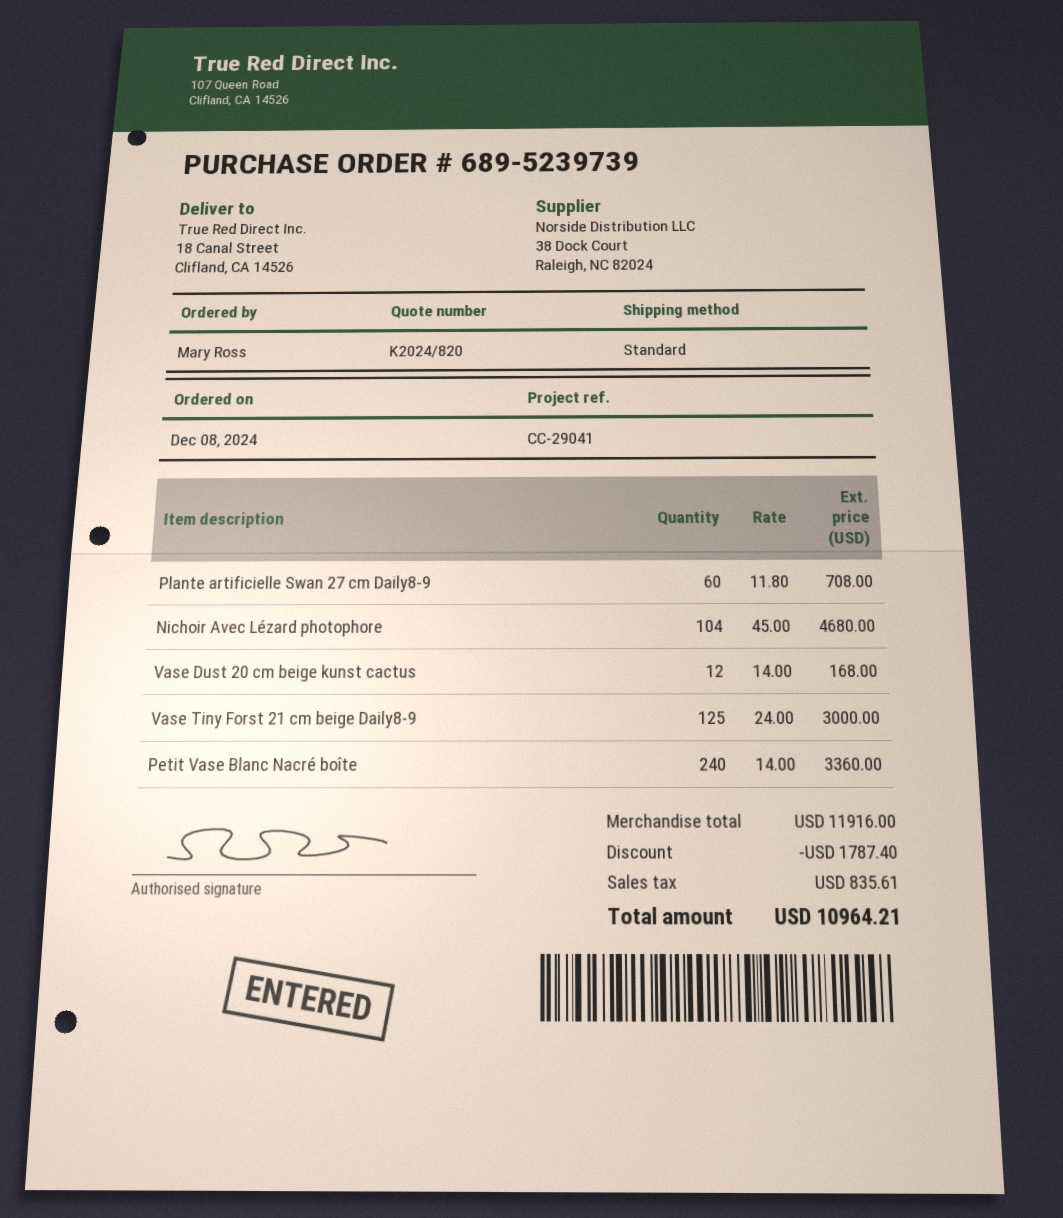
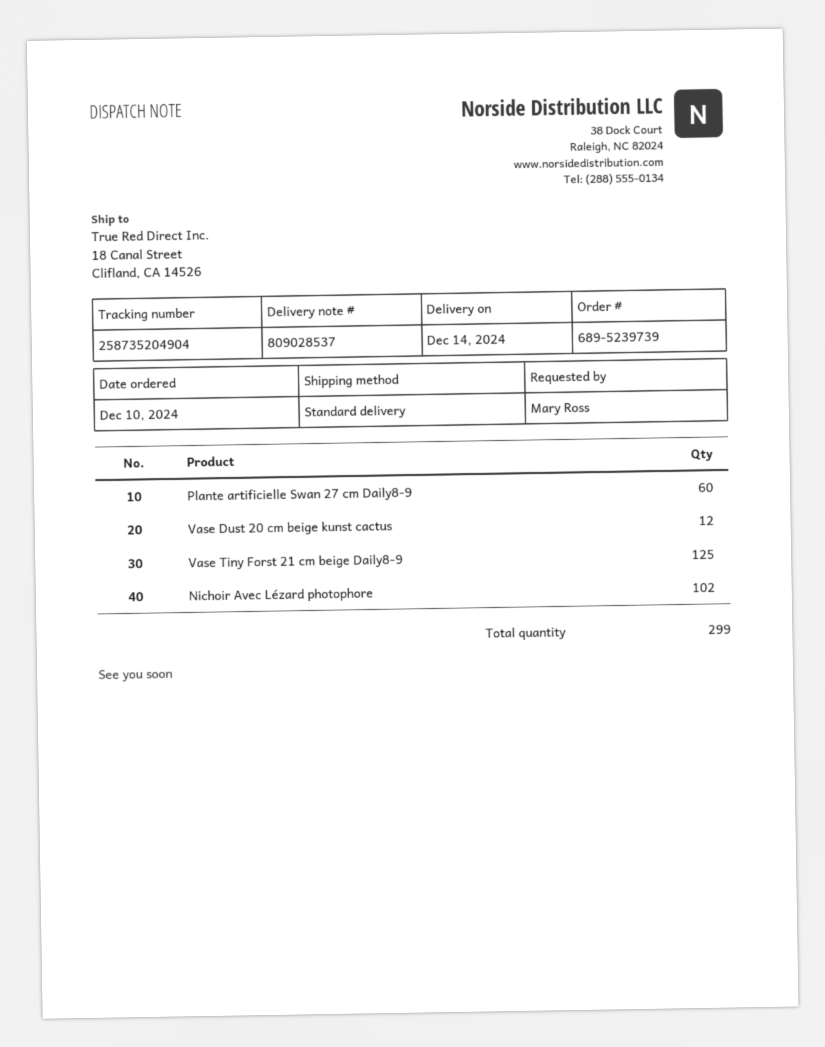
order date: 2024-12-08 -> 2024-12-10
Nichoir Avec Lézard photophore: 104 -> 102
Petit Vase Blanc Nacré boîte: 240 -> none

